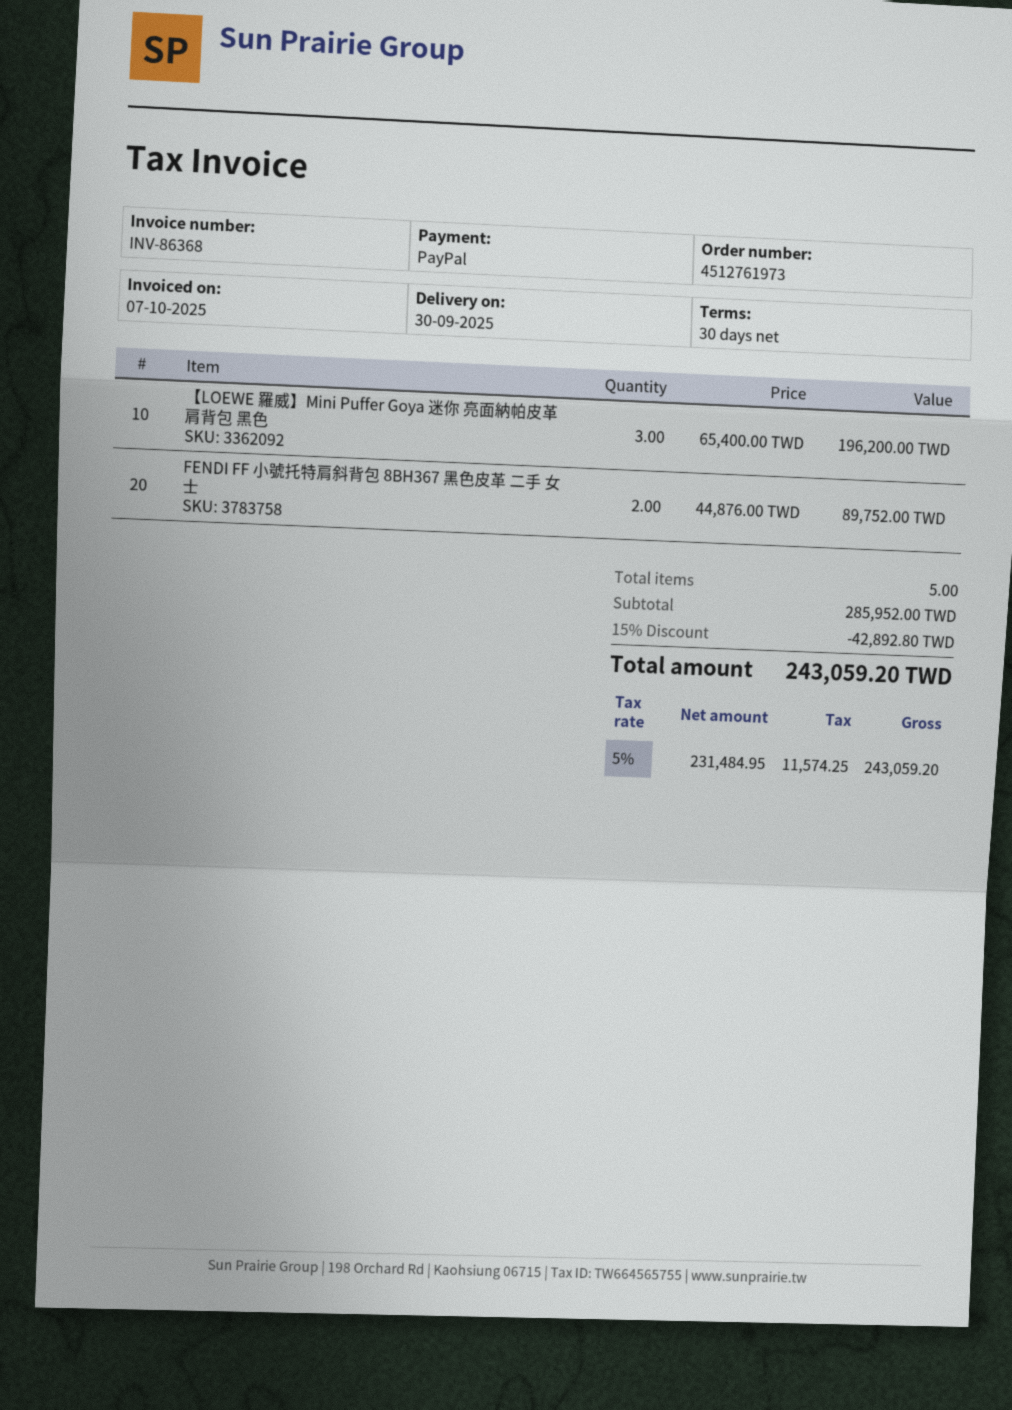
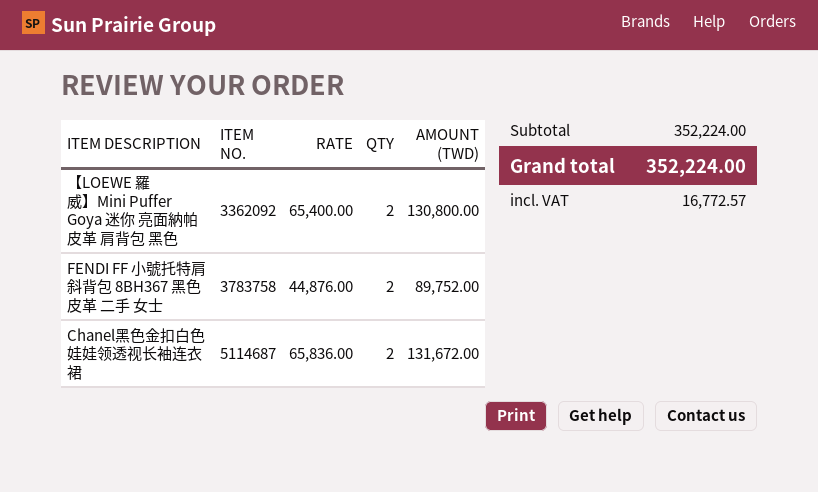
【LOEWE 羅威】Mini Puffer Goya 迷你 亮面納帕皮革 肩背包 黑色: 3 x 65400.00 = 196200.00 -> 2 x 65400.00 = 130800.00
Chanel黑色金扣白色娃娃领透视长袖连衣裙: none -> 2 x 65836.00 = 131672.00
subtotal: 285952.00 -> 352224.00
discount: 15% = 42892.80 -> none
tax: 11574.25 -> 16772.57
total: 243059.20 -> 352224.00

